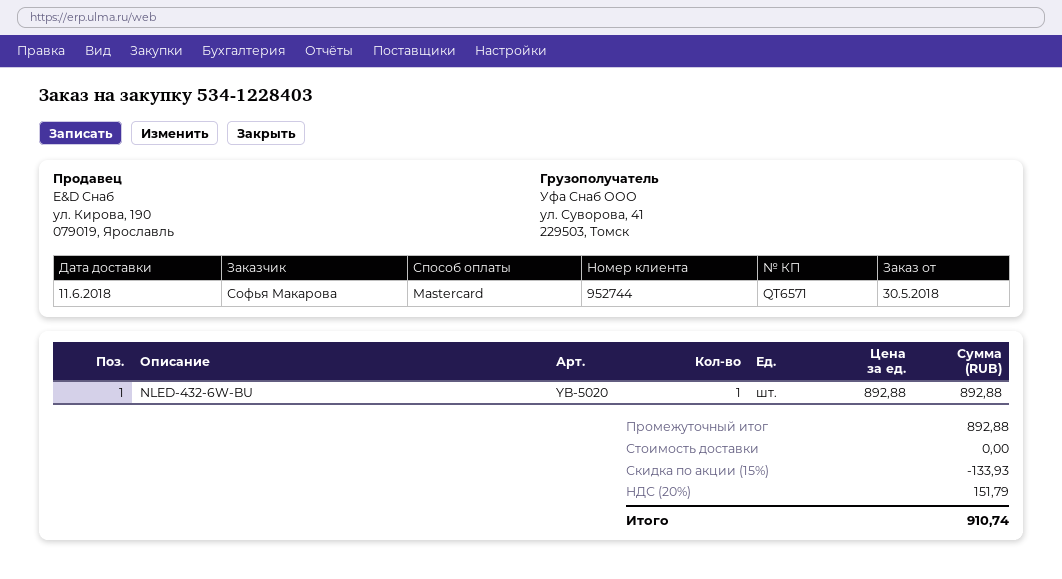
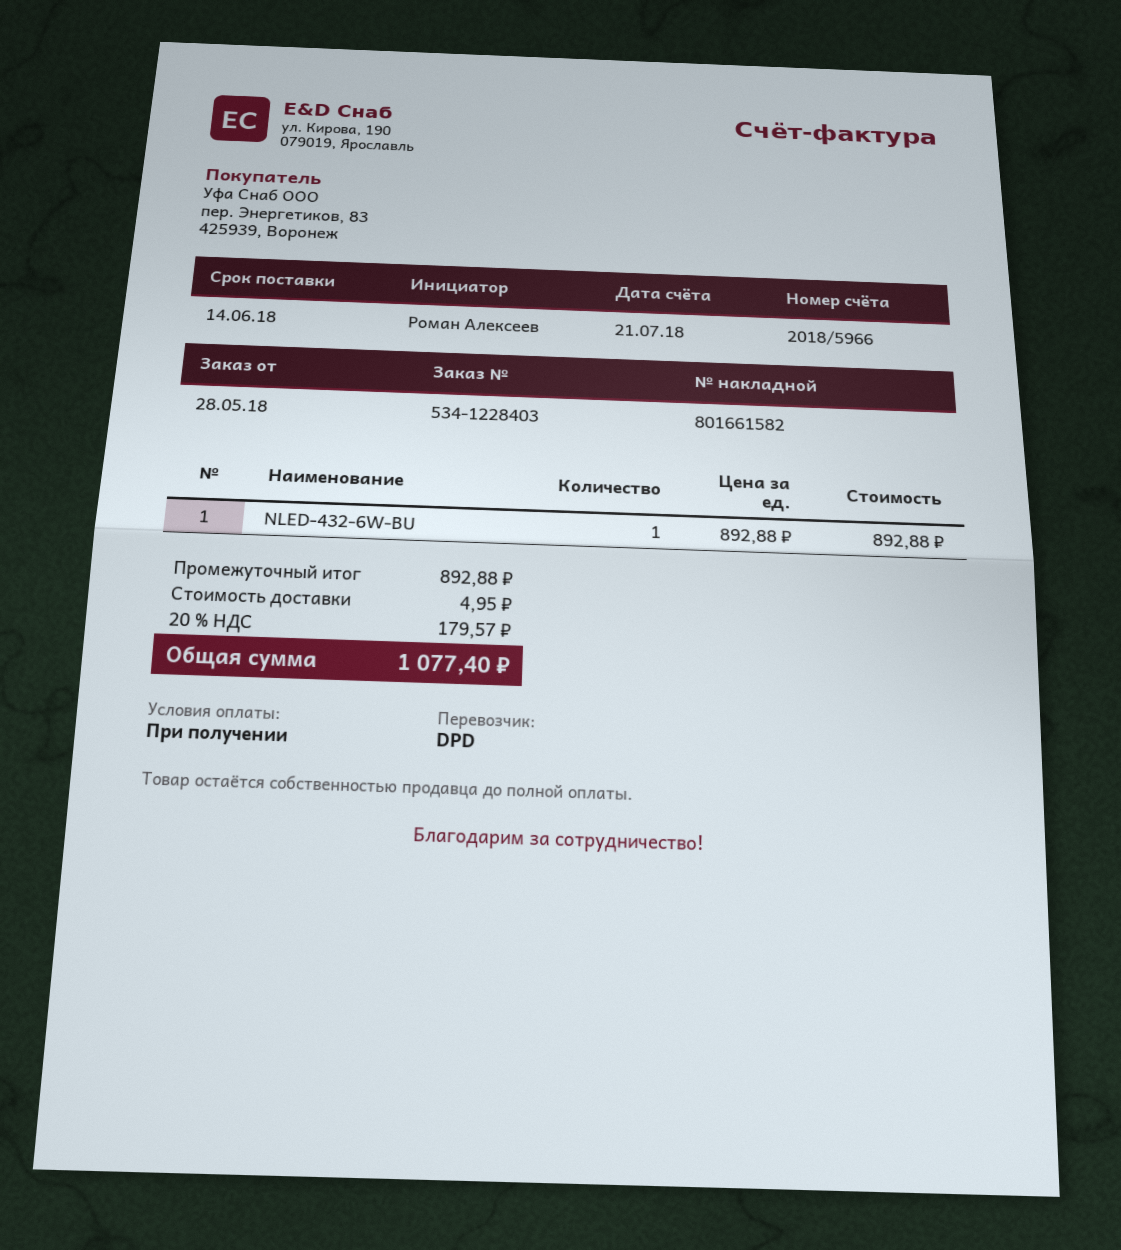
order date: 2018-05-30 -> 2018-05-28
delivery date: 2018-06-11 -> 2018-06-14
ordered by: Софья Макарова -> Роман Алексеев
discount: 15% = 133.93 -> none
shipping: 0.00 -> 4.95
tax: 20% = 151.79 -> 20% = 179.57
total: 910.74 -> 1077.40

